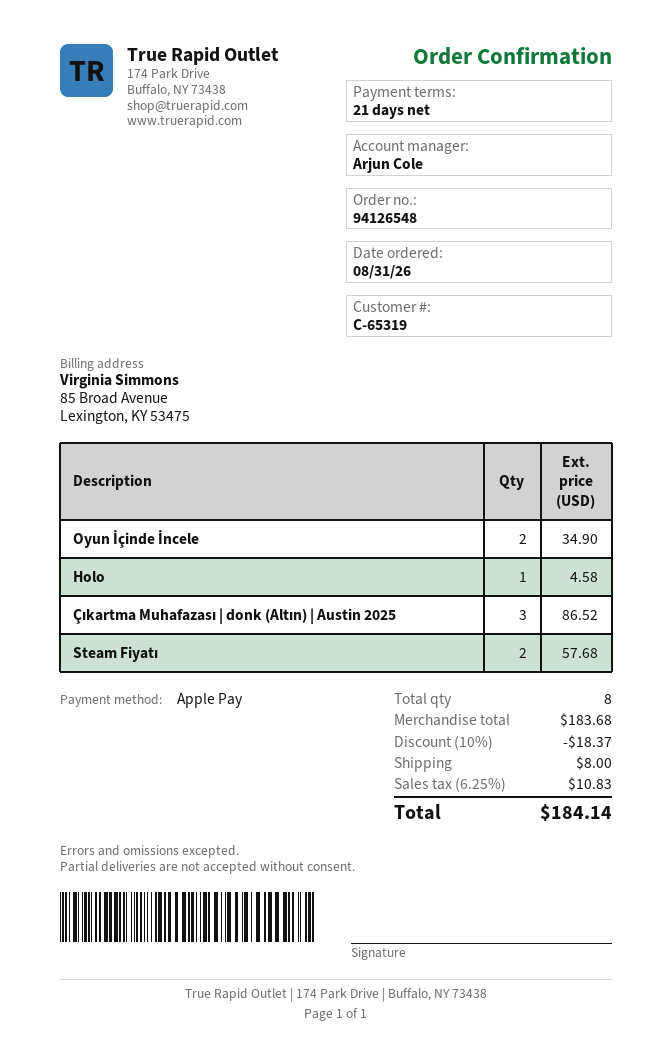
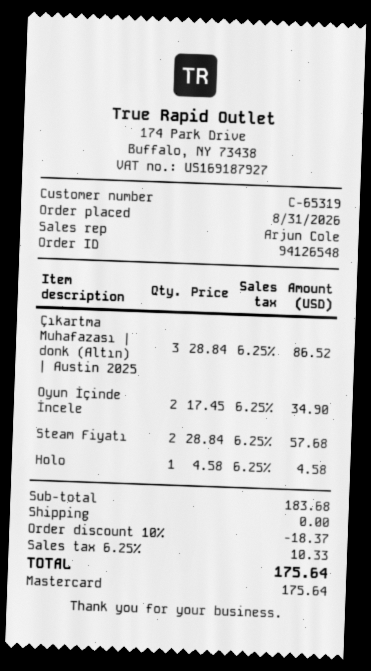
payment method: Apple Pay -> Mastercard
shipping: 8.00 -> 0.00
tax: 6.25% = 10.83 -> 6.25% = 10.33
total: 184.14 -> 175.64

